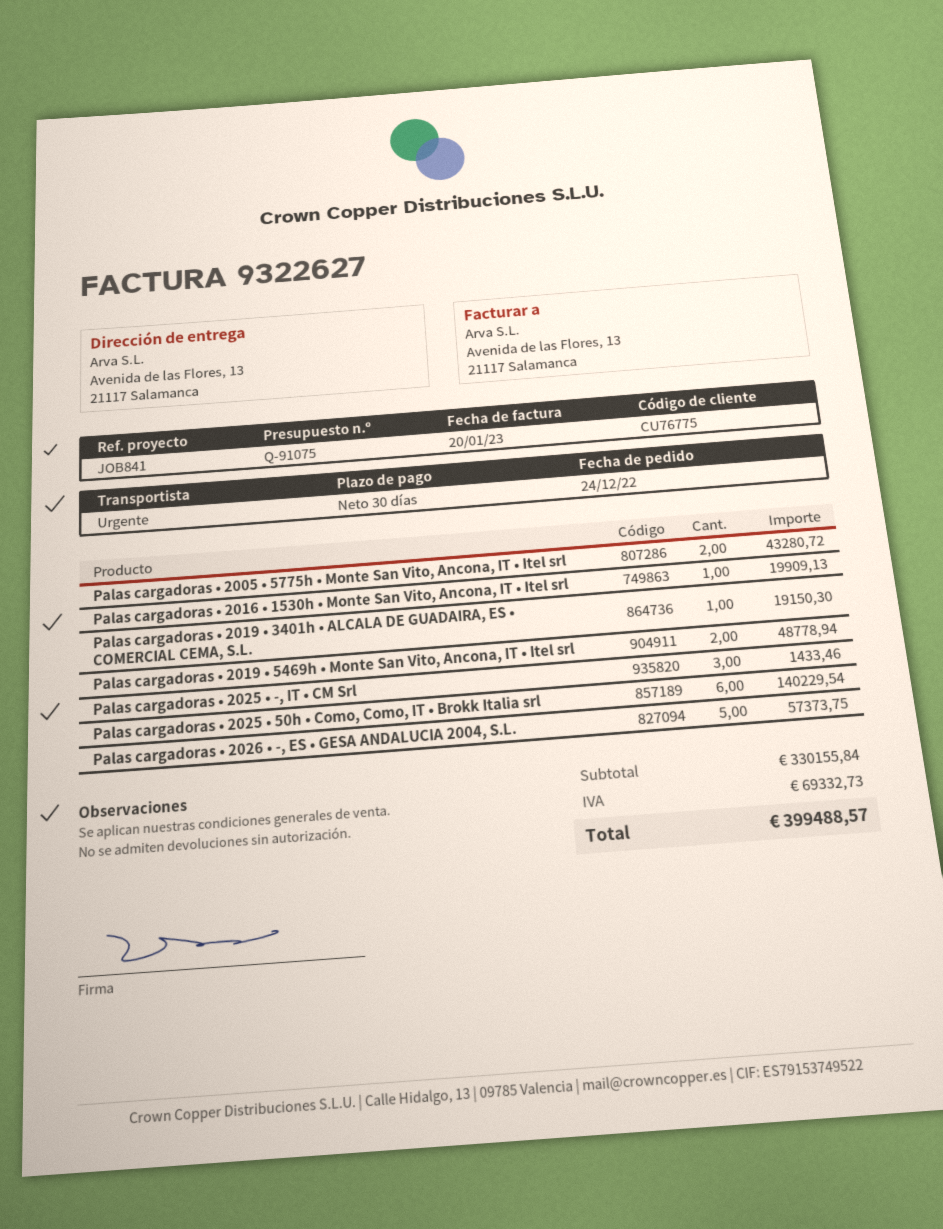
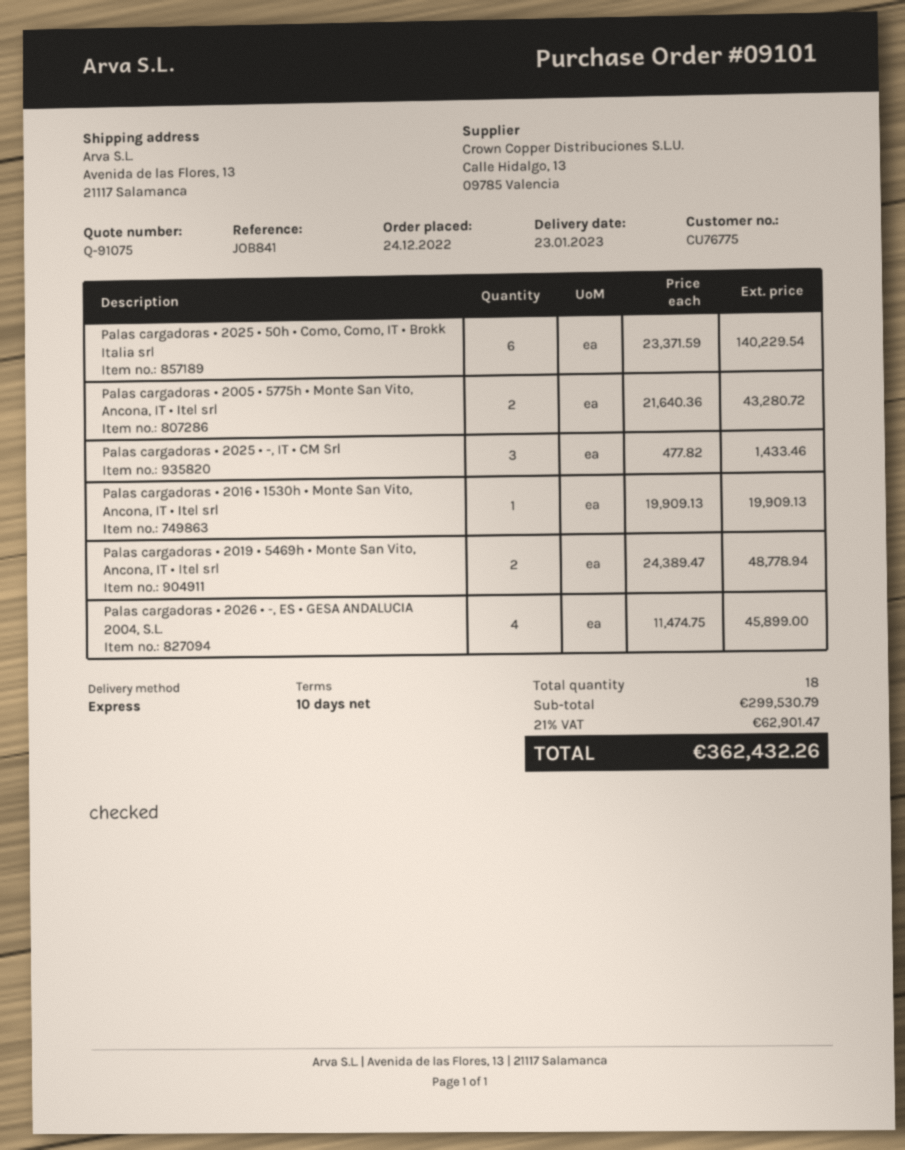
payment terms: 30 days -> 10 days
Palas cargadoras • 2019 • 3401h • ALCALA DE GUADAIRA, ES • COMERCIAL CEMA, S.L.: 1 for 19150.30 -> none
Palas cargadoras • 2026 • -, ES • GESA ANDALUCIA 2004, S.L.: 5 for 57373.75 -> 4 for 45899.00
subtotal: 330155.84 -> 299530.79
tax: 69332.73 -> 62901.47
total: 399488.57 -> 362432.26

